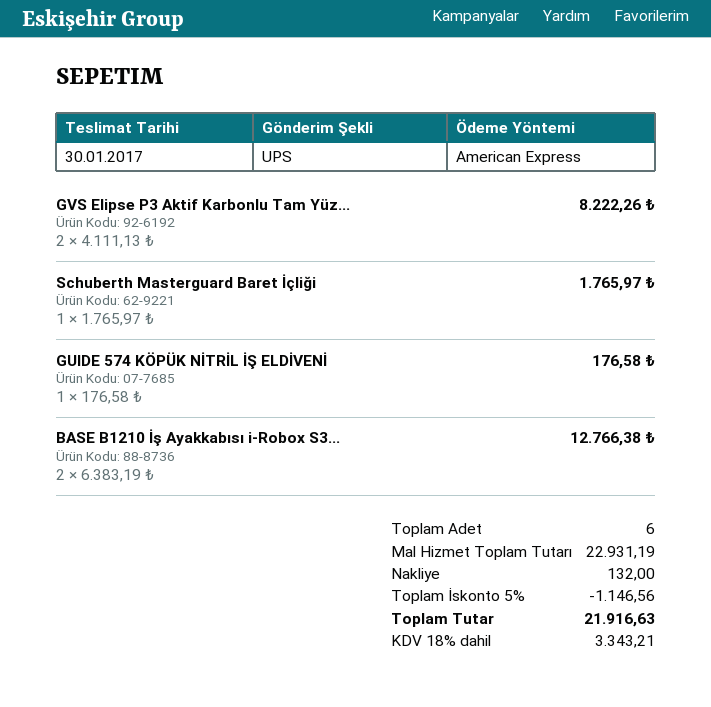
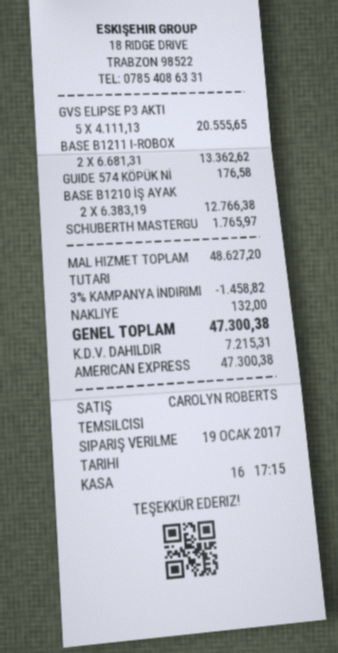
GVS Elipse P3 Aktif Karbonlu Tam Yüz...: 2 x 4111.13 = 8222.26 -> 5 x 4111.13 = 20555.65
BASE B1211 I-ROBOX: none -> 2 x 6681.31 = 13362.62
subtotal: 22931.19 -> 48627.20
discount: 5% = 1146.56 -> 3% = 1458.82
tax: 3343.21 -> 7215.31
total: 21916.63 -> 47300.38

